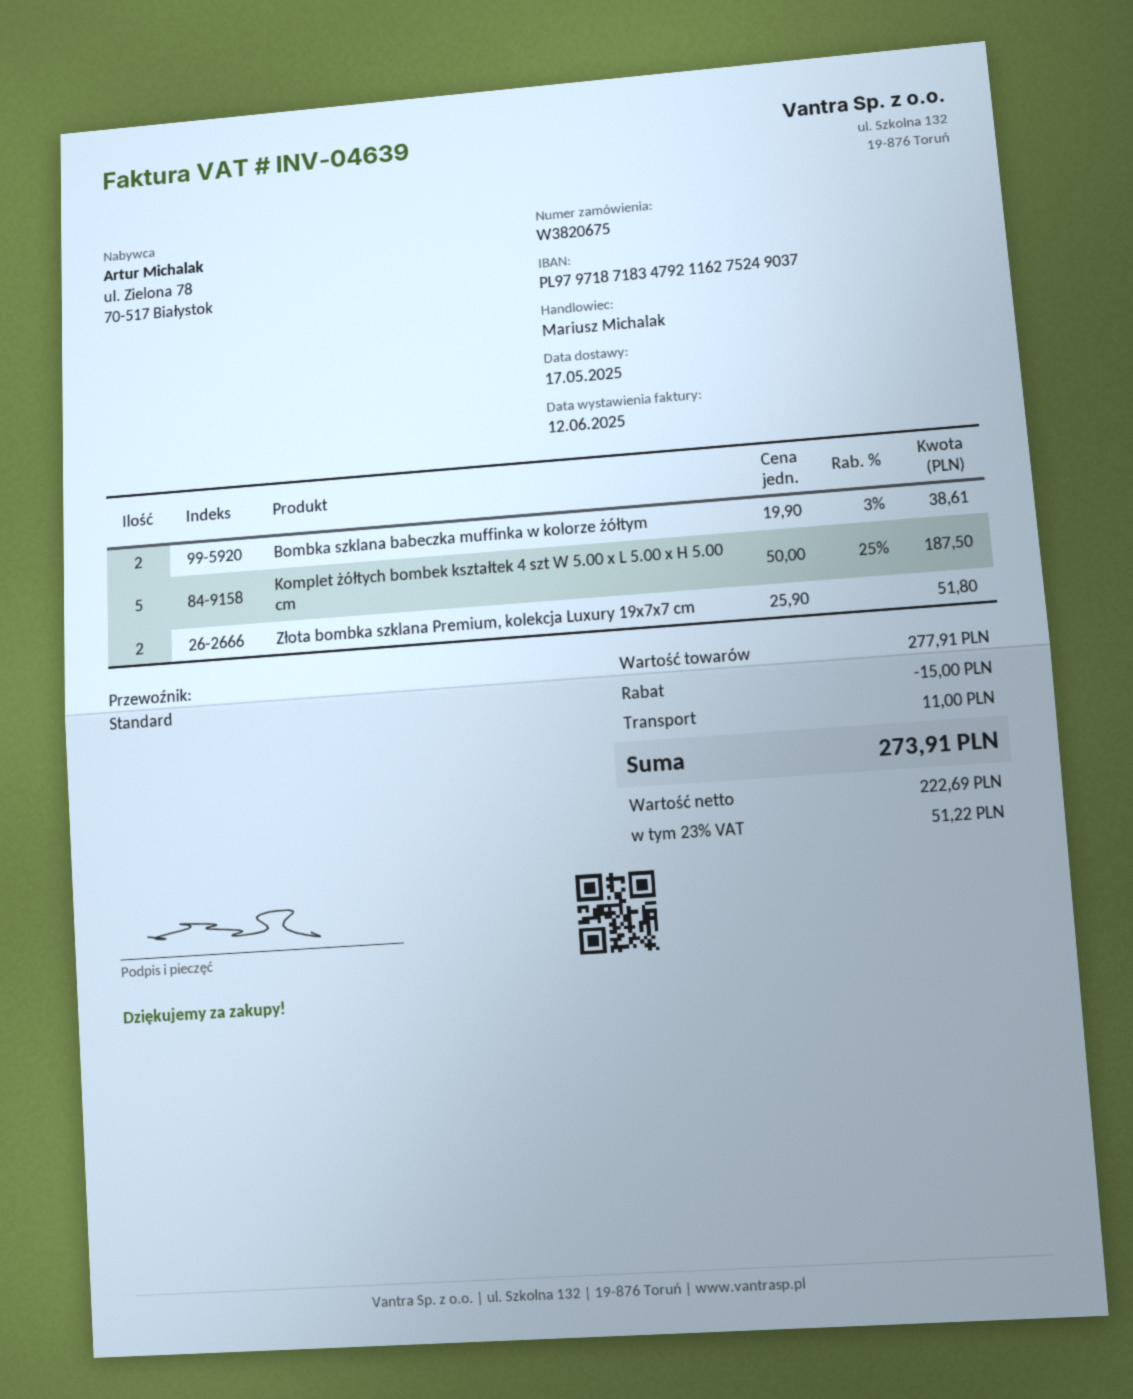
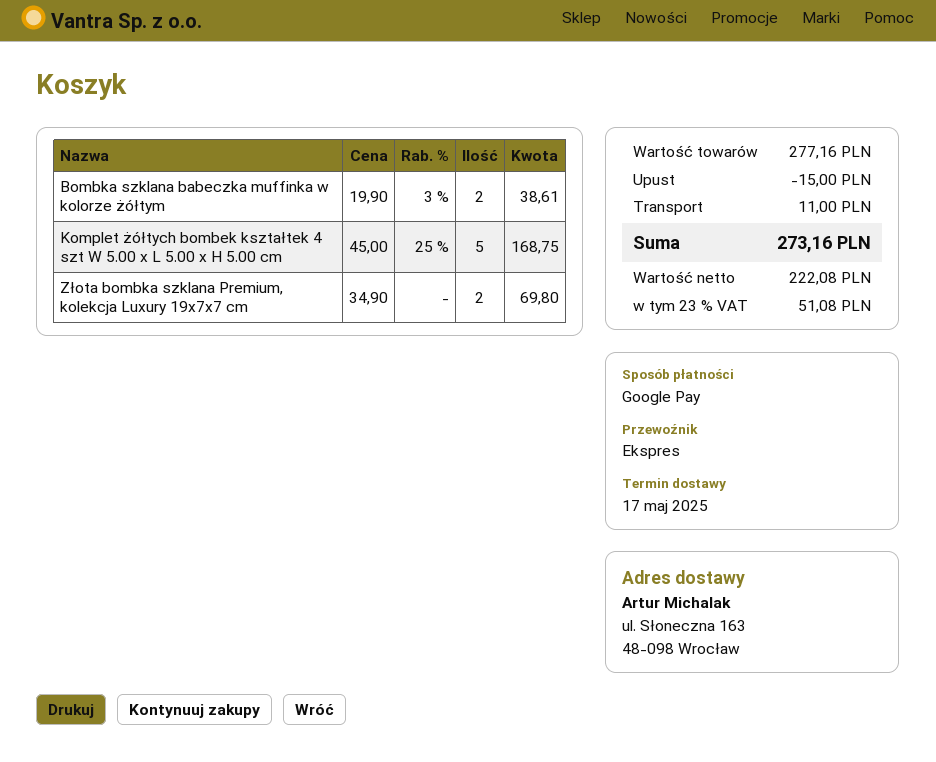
shipping method: standard -> express
Komplet żółtych bombek kształtek 4 szt W 5.00 x L 5.00 x H 5.00 cm: 5 x 50.00 - 25% = 187.50 -> 5 x 45.00 - 25% = 168.75
Złota bombka szklana Premium, kolekcja Luxury 19x7x7 cm: 2 x 25.90 = 51.80 -> 2 x 34.90 = 69.80
subtotal: 277.91 -> 277.16
net: 222.69 -> 222.08
tax: 23% = 51.22 -> 23% = 51.08
total: 273.91 -> 273.16

